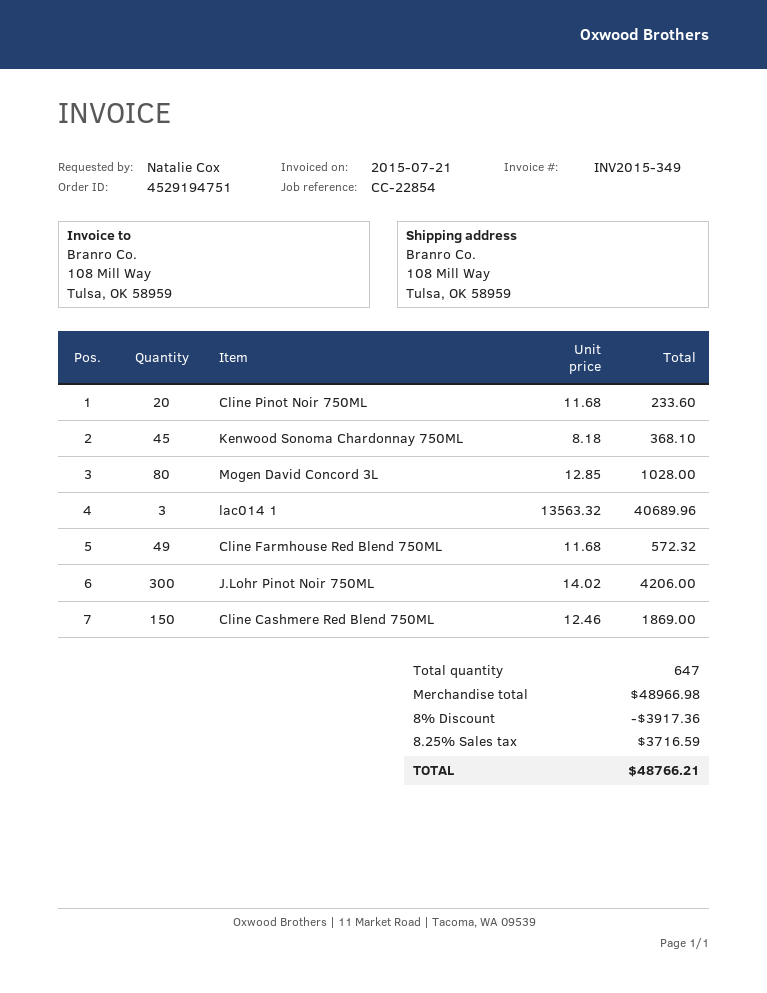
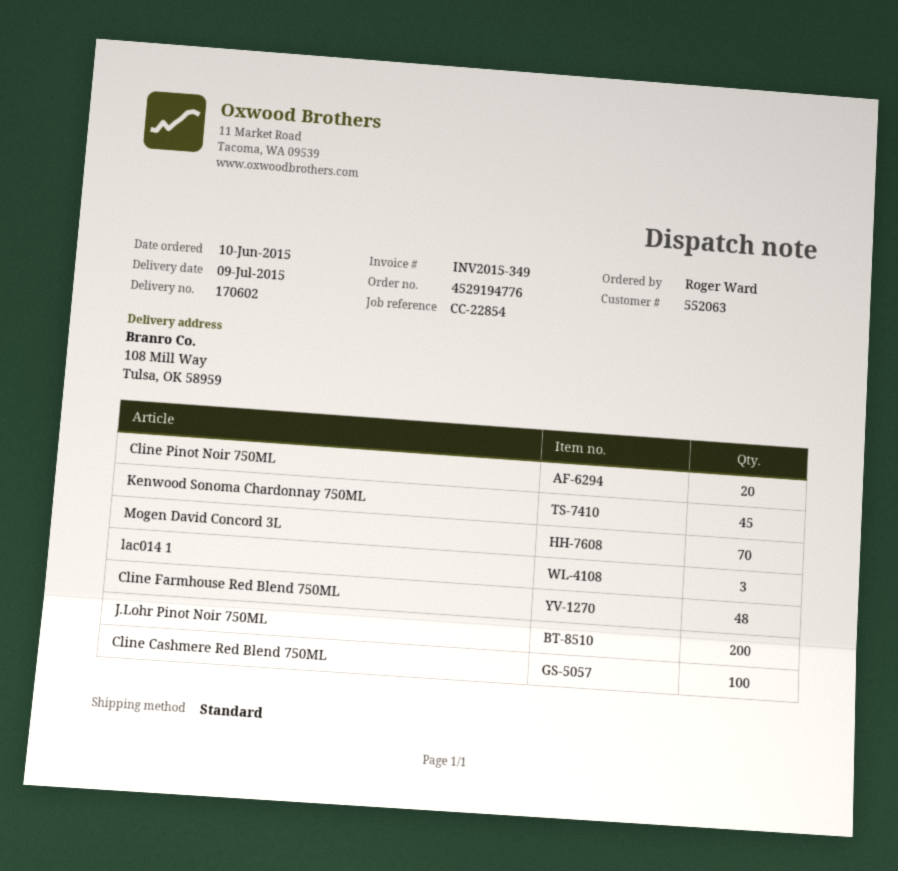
order number: 4529194751 -> 4529194776
ordered by: Natalie Cox -> Roger Ward
Mogen David Concord 3L: 80 -> 70
Cline Farmhouse Red Blend 750ML: 49 -> 48
J.Lohr Pinot Noir 750ML: 300 -> 200
Cline Cashmere Red Blend 750ML: 150 -> 100

